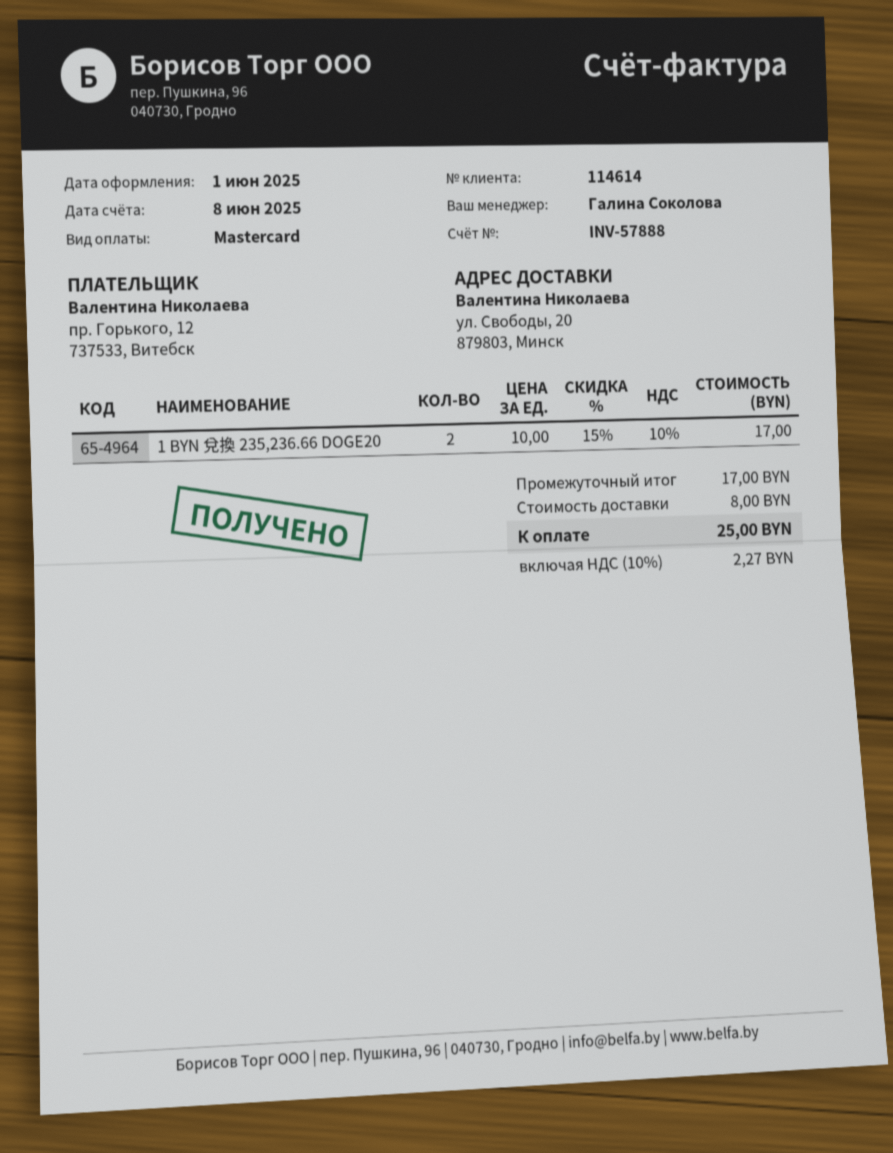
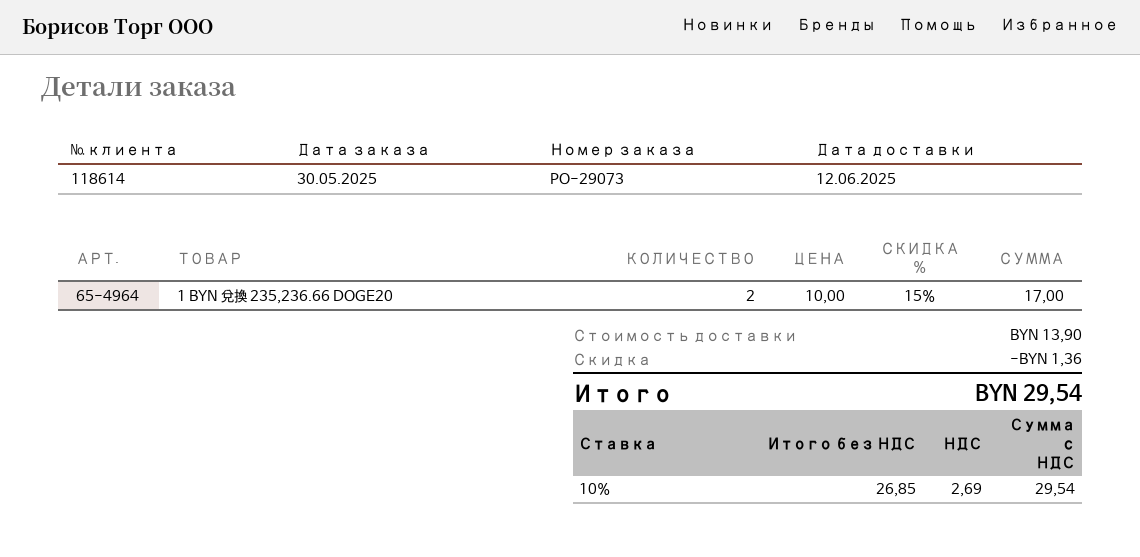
order date: 2025-06-01 -> 2025-05-30
customer number: 114614 -> 118614
discount: none -> 1.36
shipping: 8.00 -> 13.90
tax: 10% = 2.27 -> 10% = 2.69
total: 25.00 -> 29.54

